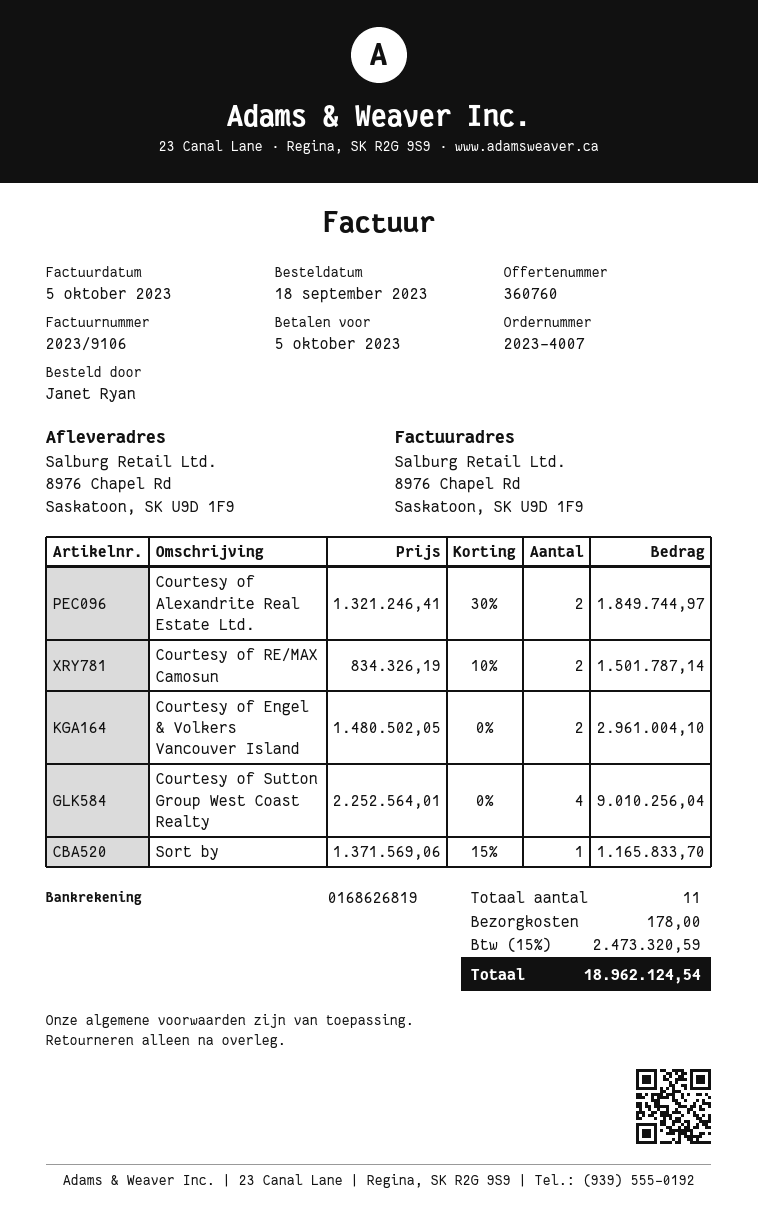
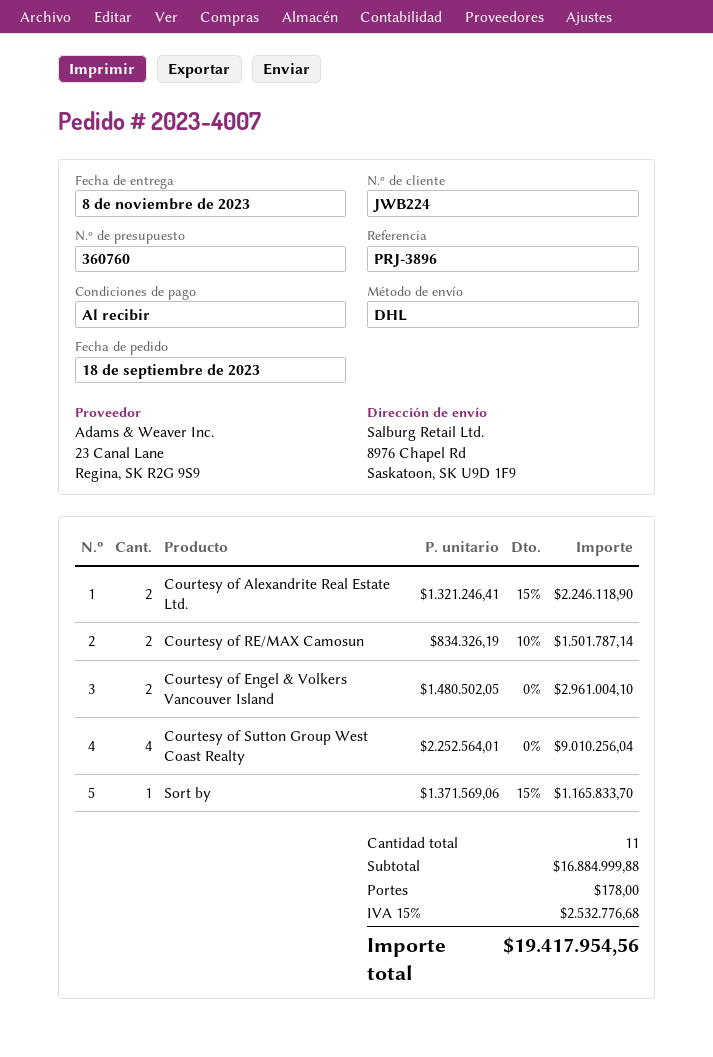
Courtesy of Alexandrite Real Estate Ltd.: 2 x 1321246.41 - 30% = 1849744.97 -> 2 x 1321246.41 - 15% = 2246118.90
tax: 15% = 2473320.59 -> 15% = 2532776.68
total: 18962124.54 -> 19417954.56

